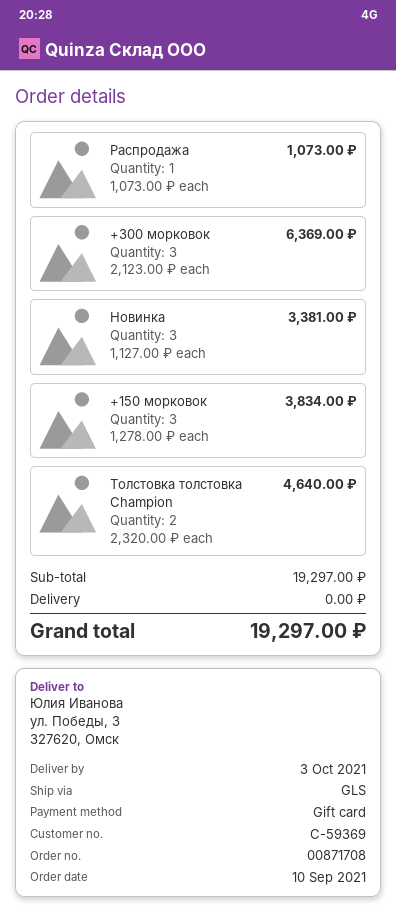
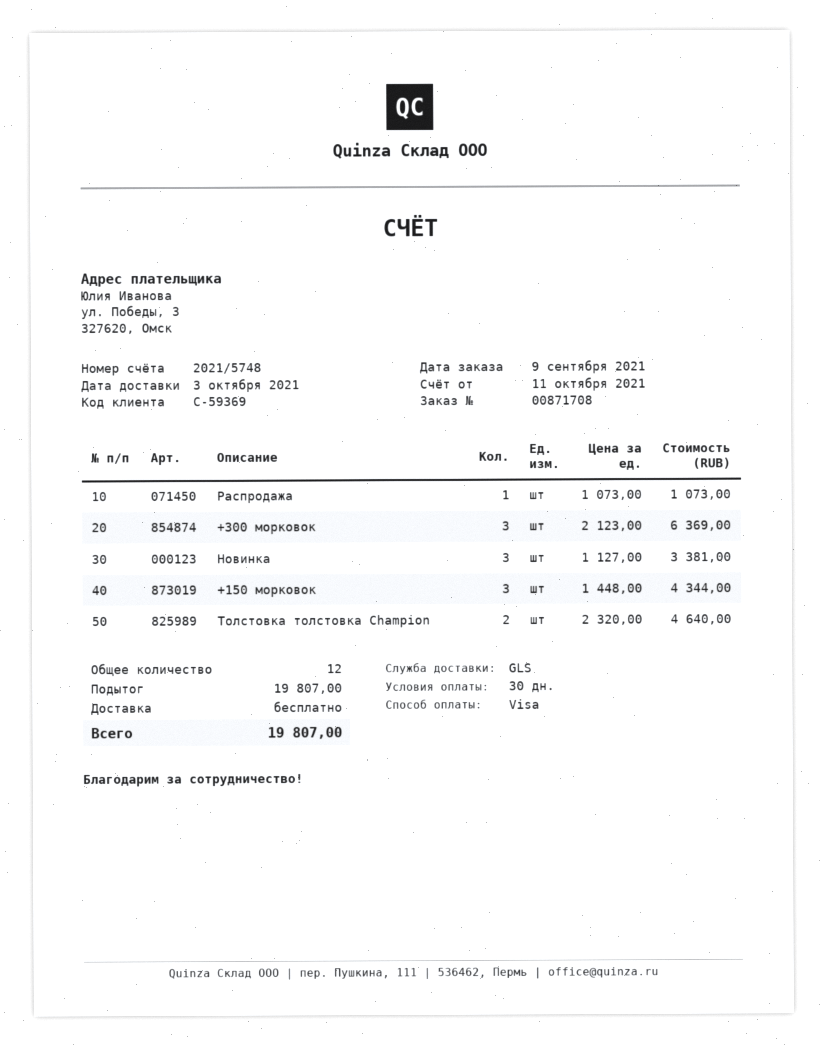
order date: 2021-09-10 -> 2021-09-09
payment method: gift card -> Visa
+150 морковок: 3 x 1278.00 = 3834.00 -> 3 x 1448.00 = 4344.00
subtotal: 19297.00 -> 19807.00
total: 19297.00 -> 19807.00

